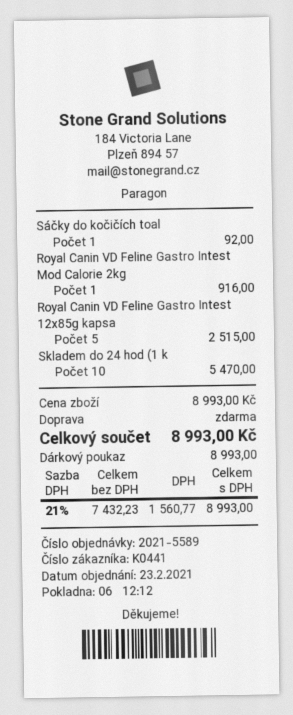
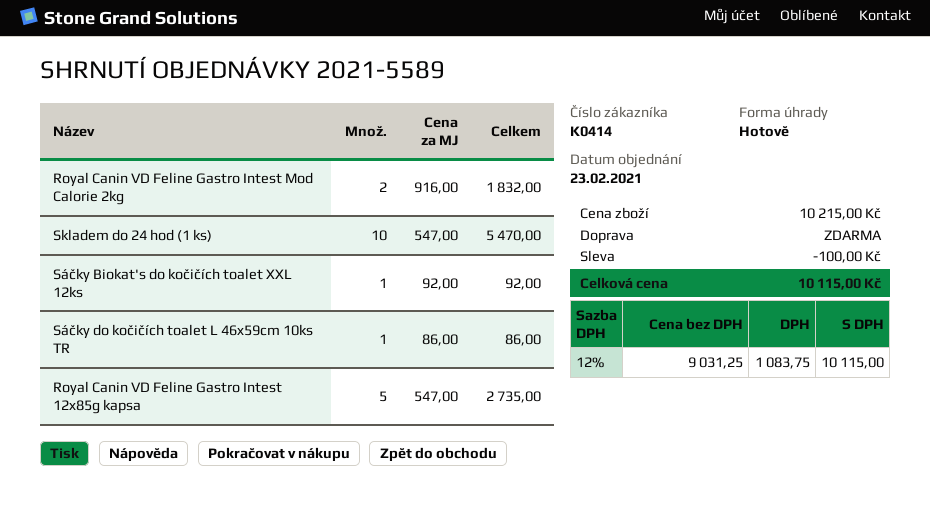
customer number: K0441 -> K0414
payment method: gift card -> cash
Sáčky do kočičích toal: 1 for 92.00 -> 1 for 86.00
Royal Canin VD Feline Gastro Intest Mod Calorie 2kg: 1 for 916.00 -> 2 for 1832.00
Royal Canin VD Feline Gastro Intest 12x85g kapsa: 5 for 2515.00 -> 5 for 2735.00
Sáčky Biokat's do kočičích toalet XXL 12ks: none -> 1 for 92.00
subtotal: 8993.00 -> 10215.00
discount: none -> 100.00
net: 7432.23 -> 9031.25
tax: 21% = 1560.77 -> 12% = 1083.75
total: 8993.00 -> 10115.00

